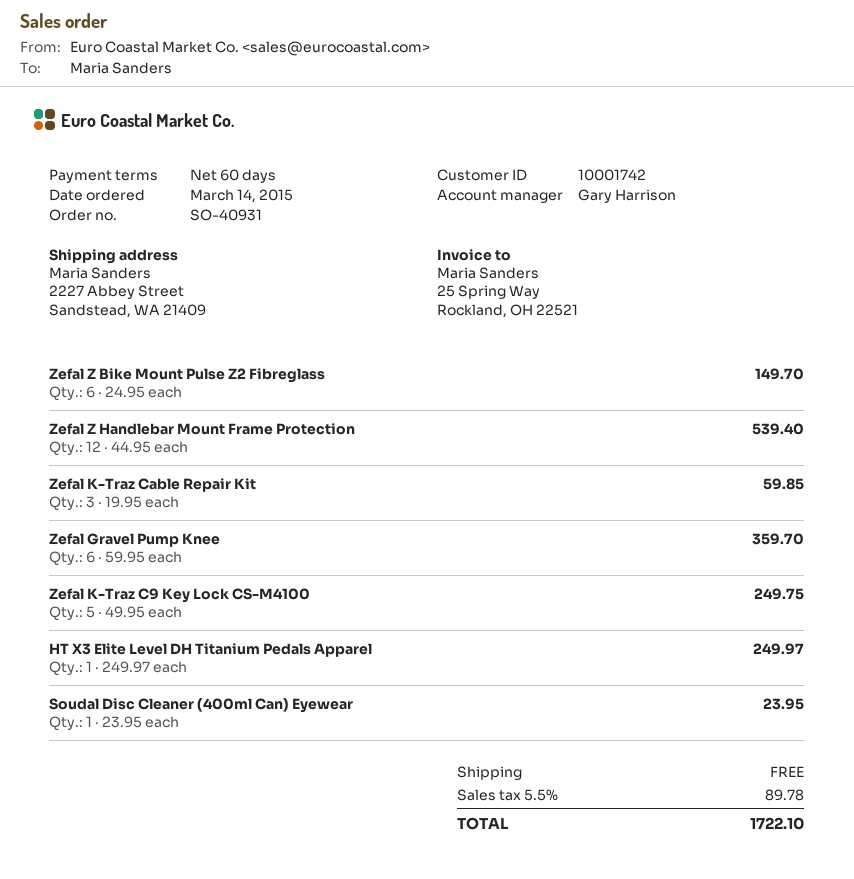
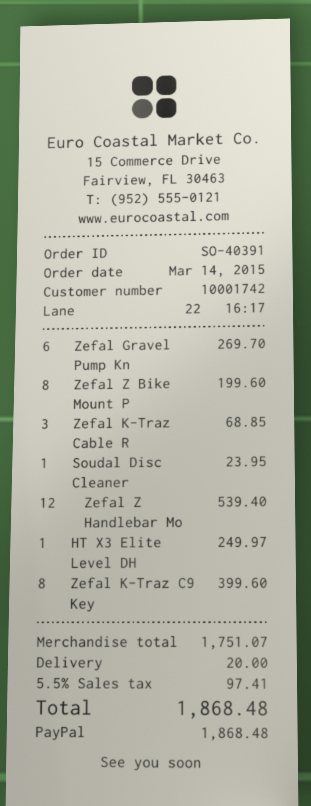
order number: SO-40931 -> SO-40391
Zefal Z Bike Mount Pulse Z2 Fibreglass: 6 for 149.70 -> 8 for 199.60
Zefal K-Traz Cable Repair Kit: 3 for 59.85 -> 3 for 68.85
Zefal Gravel Pump Knee: 6 for 359.70 -> 6 for 269.70
Zefal K-Traz C9 Key Lock CS-M4100: 5 for 249.75 -> 8 for 399.60
shipping: 0.00 -> 20.00
tax: 5.5% = 89.78 -> 5.5% = 97.41
total: 1722.10 -> 1868.48

